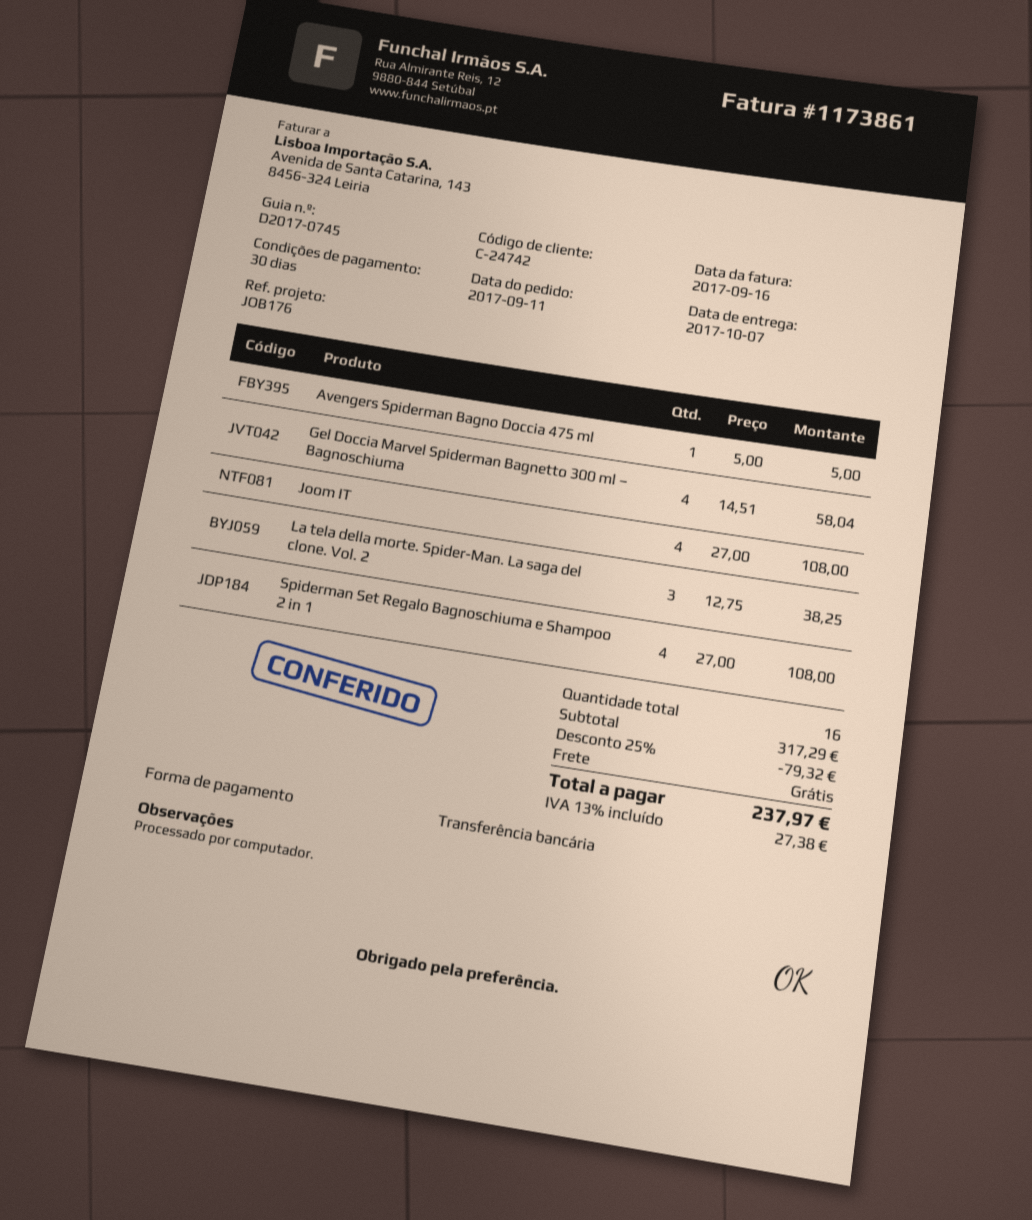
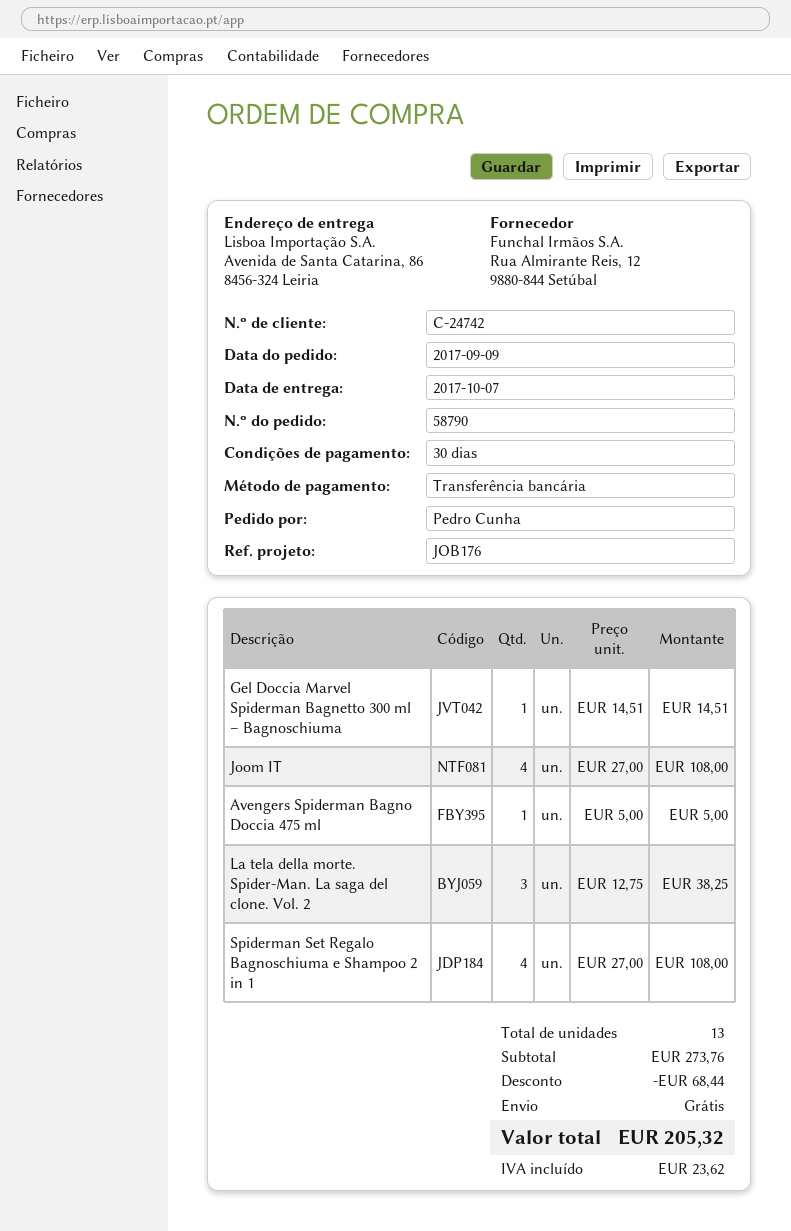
order date: 2017-09-11 -> 2017-09-09
Gel Doccia Marvel Spiderman Bagnetto 300 ml – Bagnoschiuma: 4 x 14.51 = 58.04 -> 1 x 14.51 = 14.51
total quantity: 16 -> 13
subtotal: 317.29 -> 273.76
discount: 79.32 -> 68.44
tax: 27.38 -> 23.62
total: 237.97 -> 205.32

